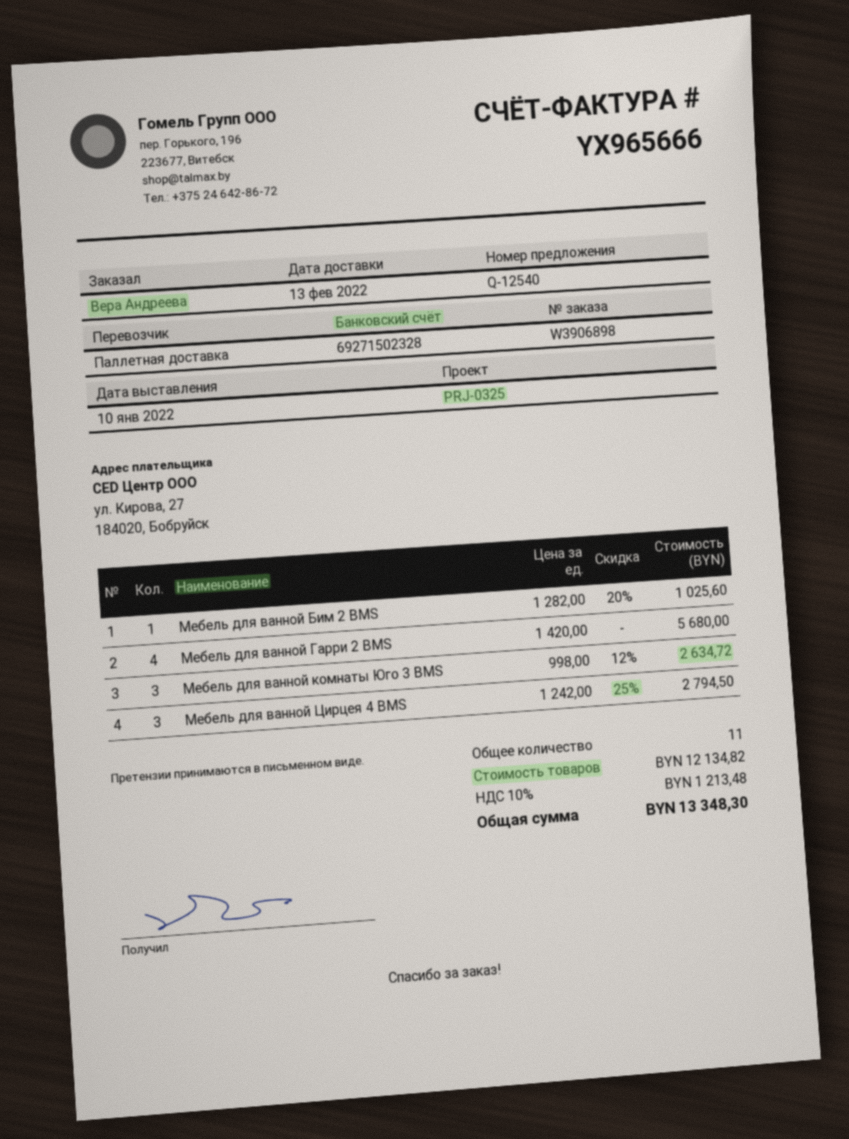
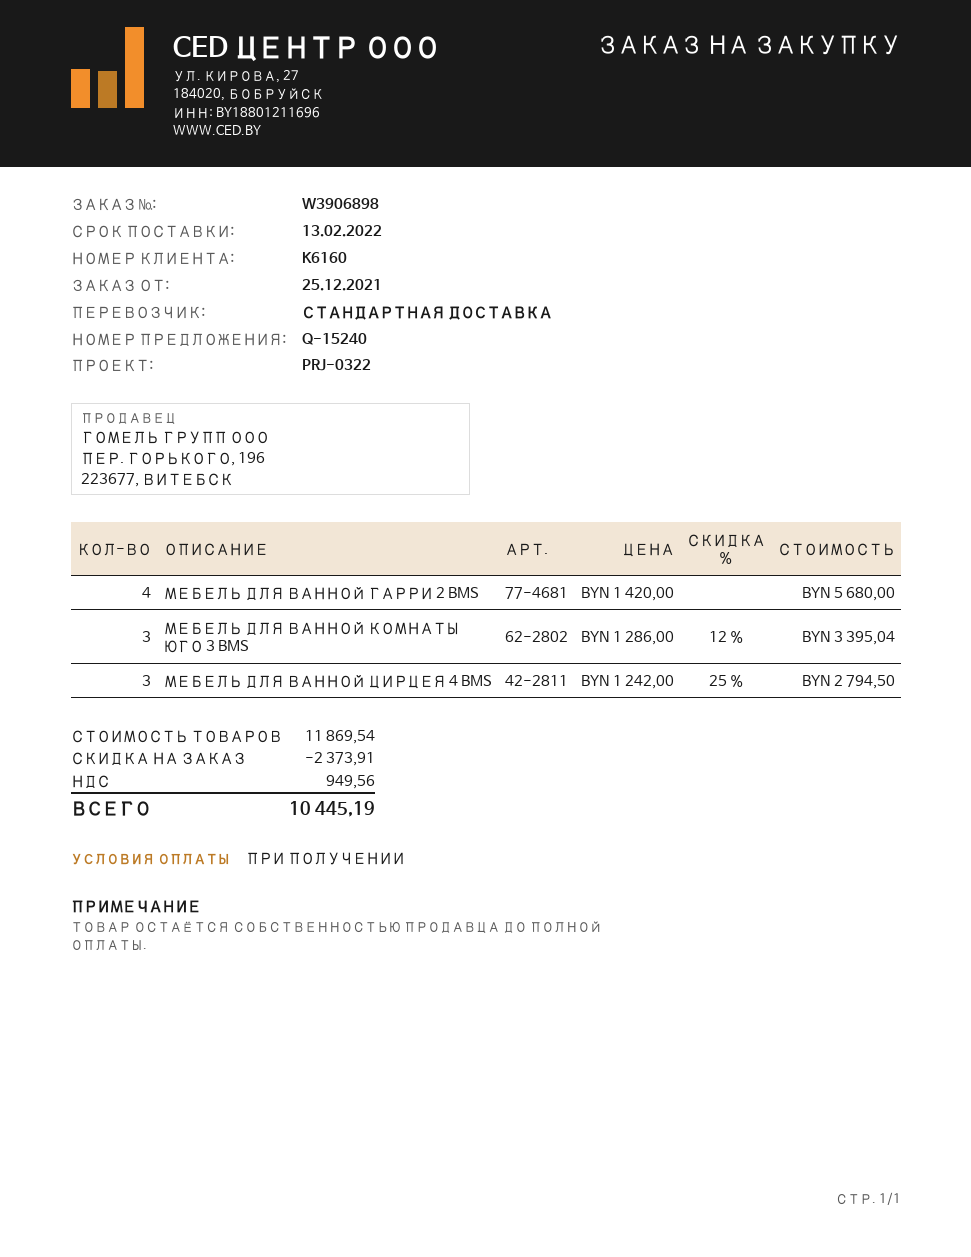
quote number: Q-12540 -> Q-15240
reference: PRJ-0325 -> PRJ-0322
shipping method: pallet freight -> standard
Мебель для ванной Бим 2 BMS: 1 x 1282.00 - 20% = 1025.60 -> none
Мебель для ванной комнаты Юго 3 BMS: 3 x 998.00 - 12% = 2634.72 -> 3 x 1286.00 - 12% = 3395.04
subtotal: 12134.82 -> 11869.54
discount: none -> 2373.91
tax: 1213.48 -> 949.56
total: 13348.30 -> 10445.19

